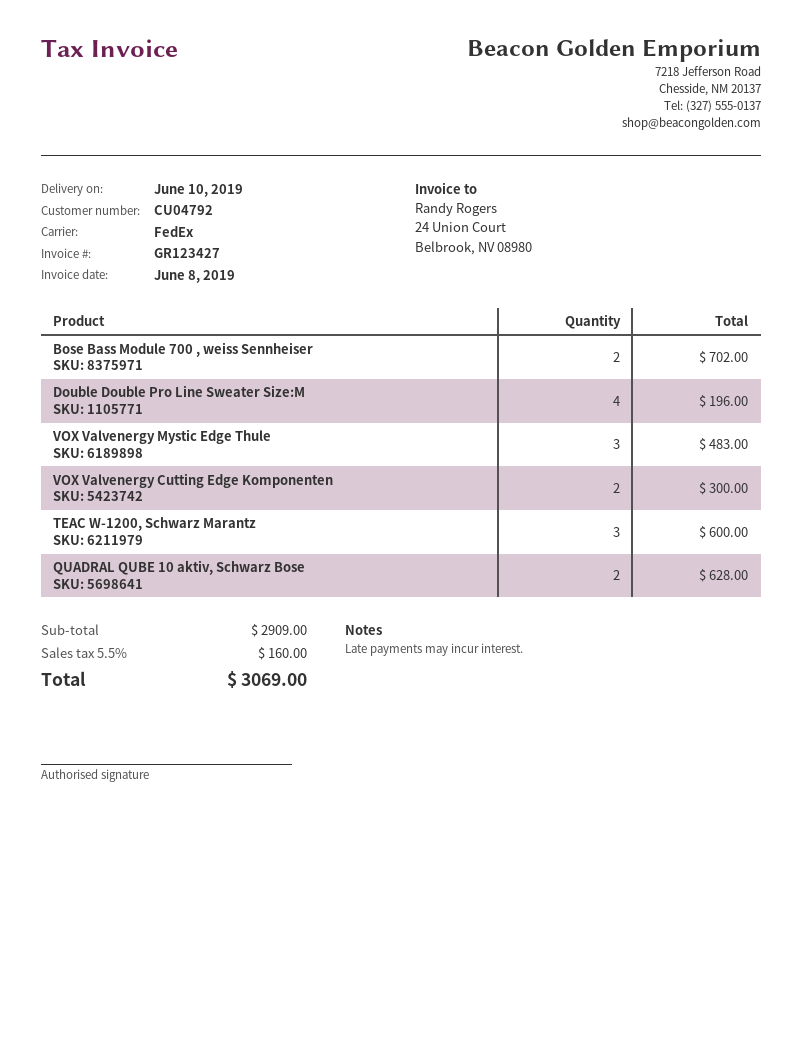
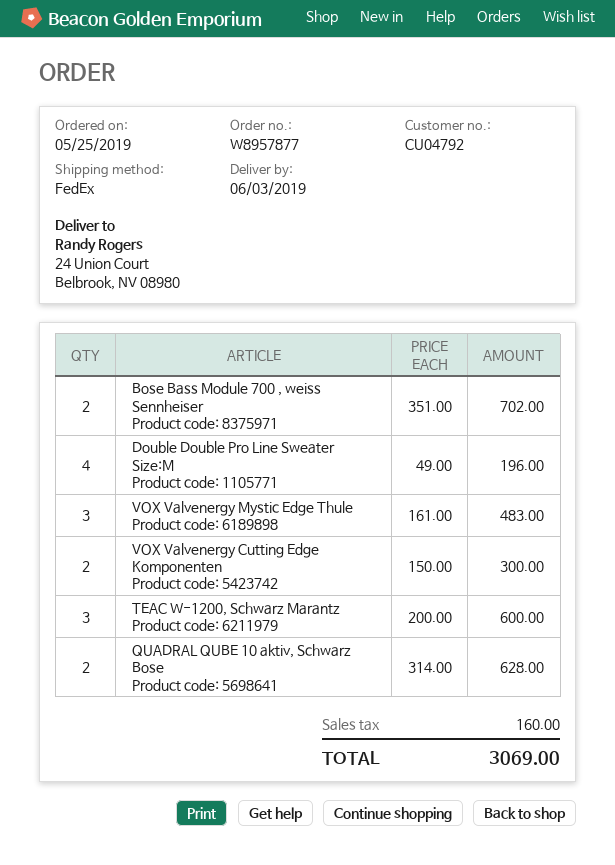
delivery date: 2019-06-10 -> 2019-06-03

